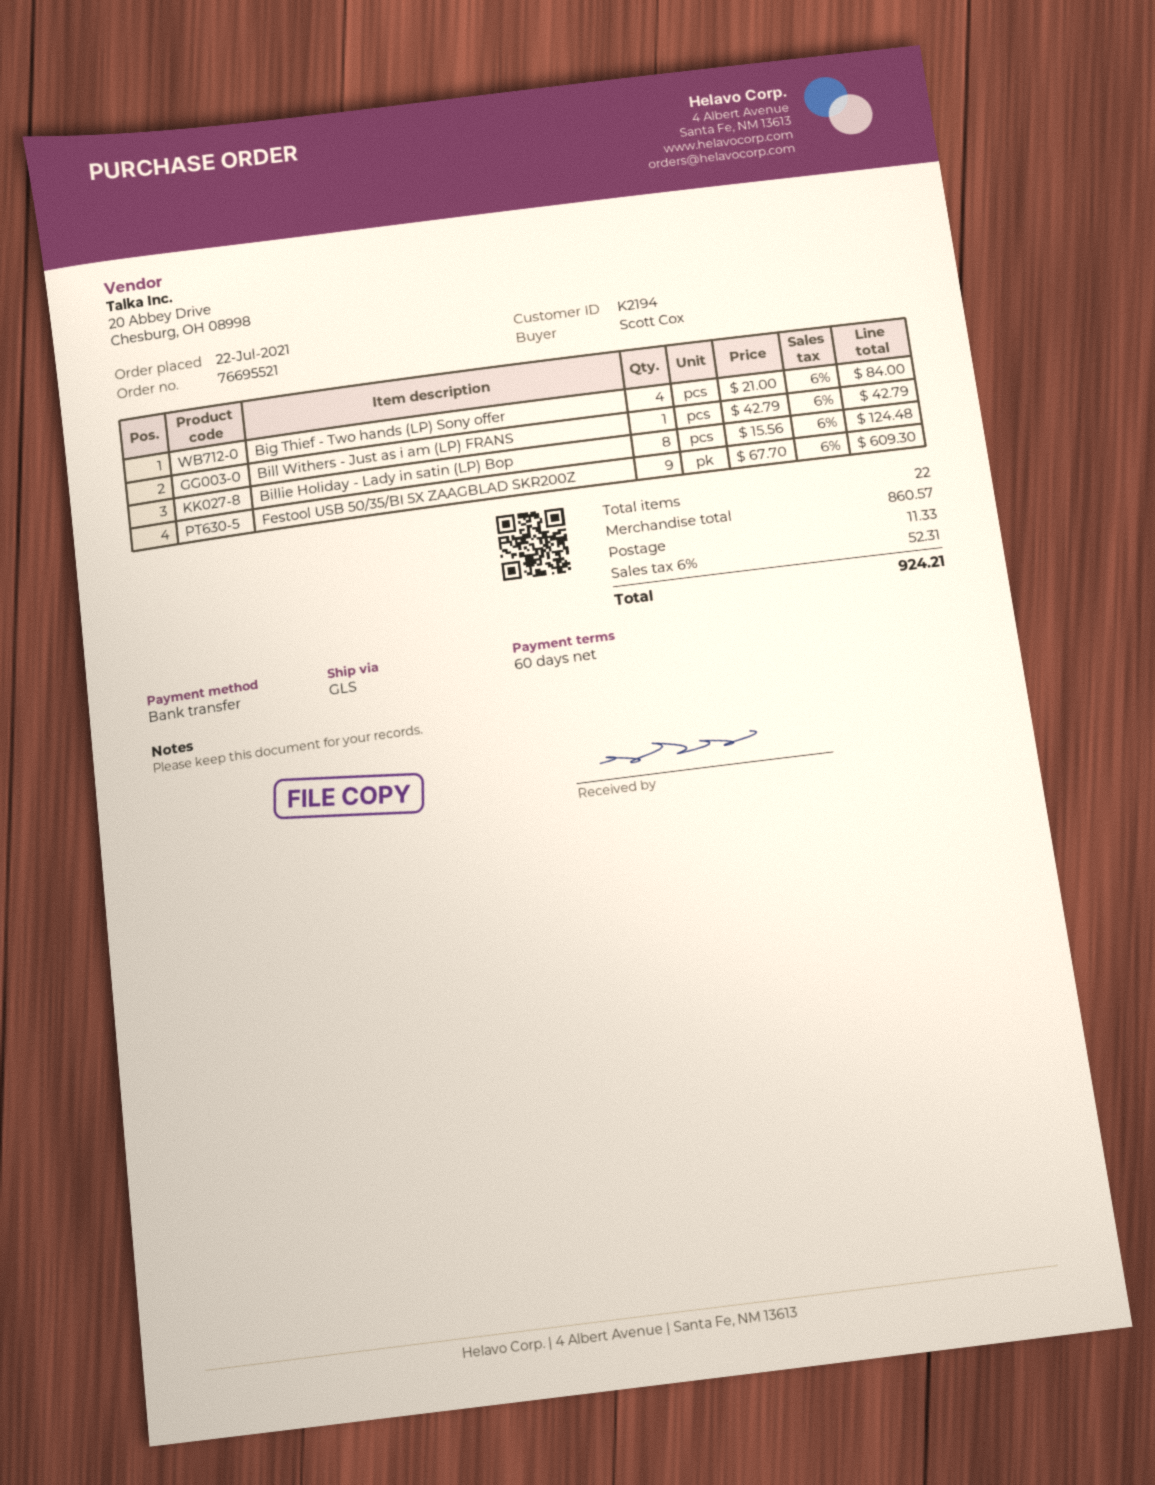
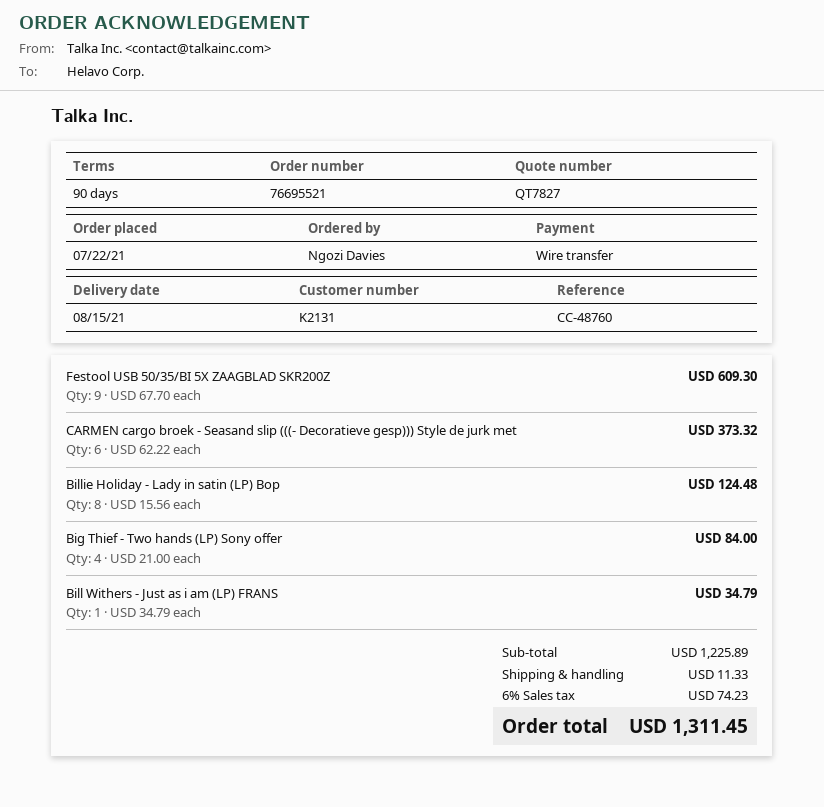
payment terms: 60 days -> 90 days
customer number: K2194 -> K2131
ordered by: Scott Cox -> Ngozi Davies
Bill Withers - Just as i am (LP) FRANS: 1 x 42.79 = 42.79 -> 1 x 34.79 = 34.79
CARMEN cargo broek - Seasand slip (((- Decoratieve gesp))) Style de jurk met: none -> 6 x 62.22 = 373.32
subtotal: 860.57 -> 1225.89
tax: 6% = 52.31 -> 6% = 74.23
total: 924.21 -> 1311.45

